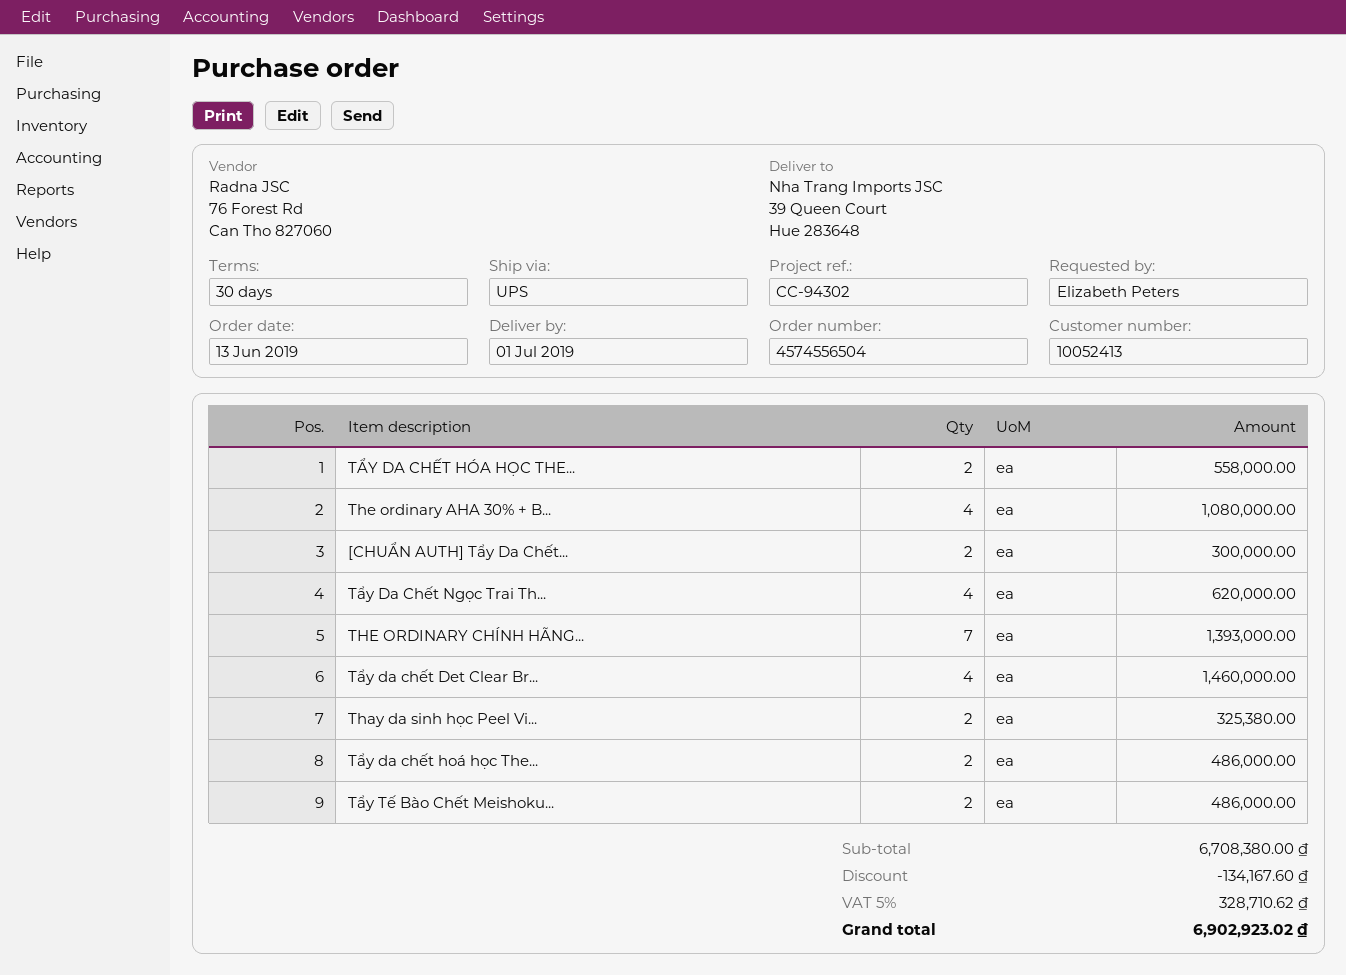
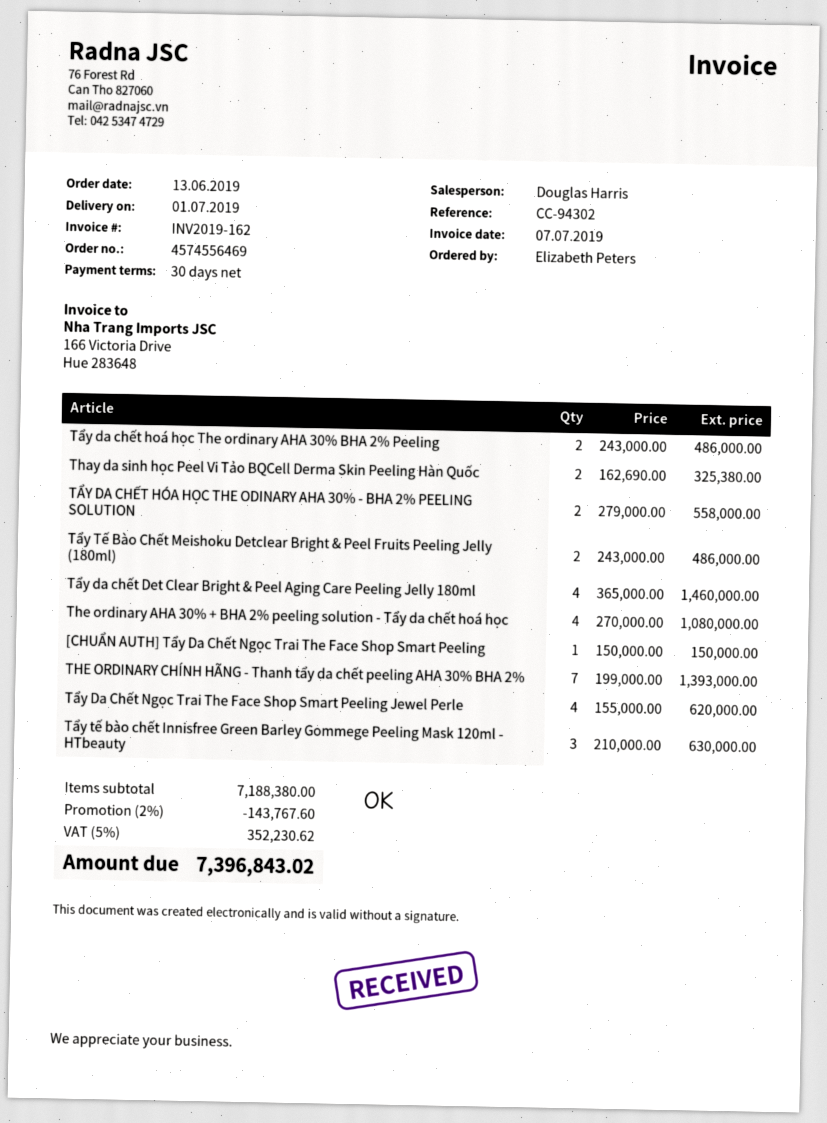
order number: 4574556504 -> 4574556469
[CHUẨN AUTH] Tẩy Da Chết...: 2 for 300000.00 -> 1 for 150000.00
Tẩy tế bào chết Innisfree Green Barley Gommege Peeling Mask 120ml - HTbeauty: none -> 3 for 630000.00
subtotal: 6708380.00 -> 7188380.00
discount: 134167.60 -> 143767.60
tax: 5% = 328710.62 -> 5% = 352230.62
total: 6902923.02 -> 7396843.02

